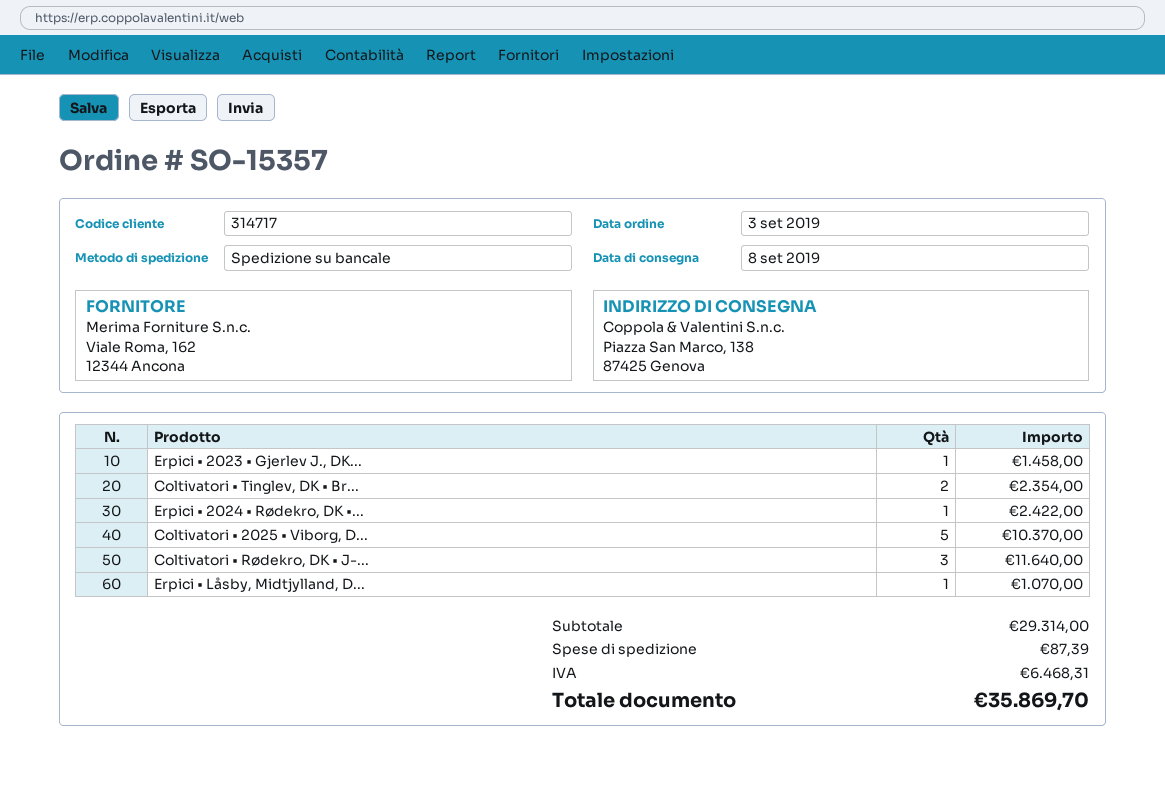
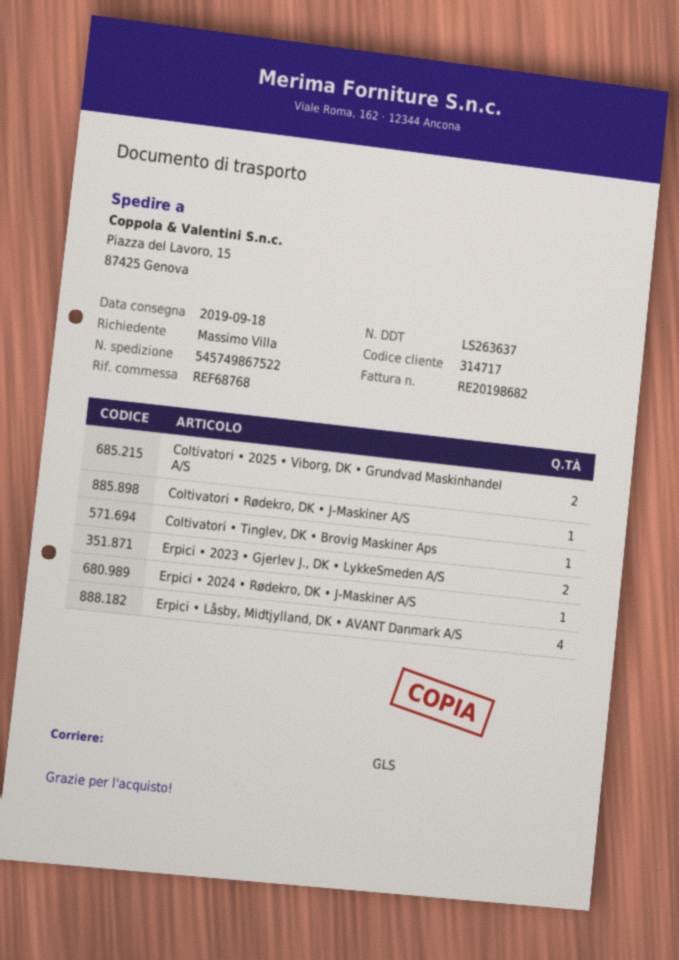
delivery date: 2019-09-08 -> 2019-09-18
shipping method: pallet freight -> GLS
ship to: Piazza San Marco, 138, 87425 Genova -> Piazza del Lavoro, 15, 87425 Genova
Erpici • 2023 • Gjerlev J., DK...: 1 -> 2
Coltivatori • Tinglev, DK • Br...: 2 -> 1
Coltivatori • 2025 • Viborg, D...: 5 -> 2
Coltivatori • Rødekro, DK • J-...: 3 -> 1
Erpici • Låsby, Midtjylland, D...: 1 -> 4

